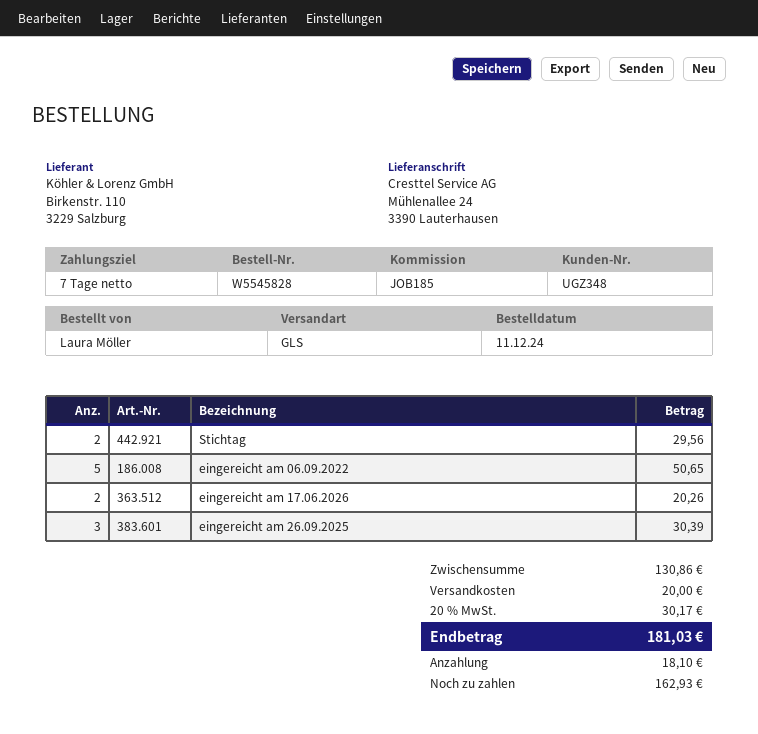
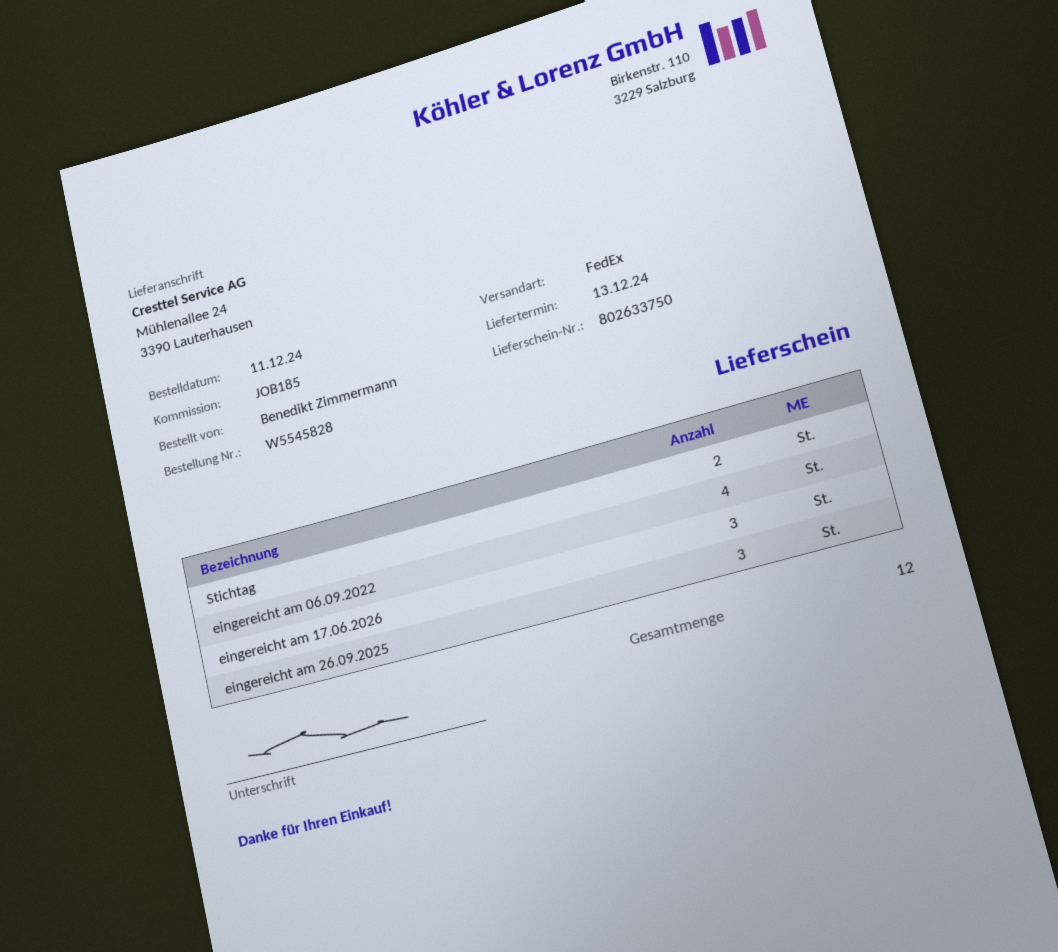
ordered by: Laura Möller -> Benedikt Zimmermann
shipping method: GLS -> FedEx
eingereicht am 06.09.2022: 5 -> 4
eingereicht am 17.06.2026: 2 -> 3

